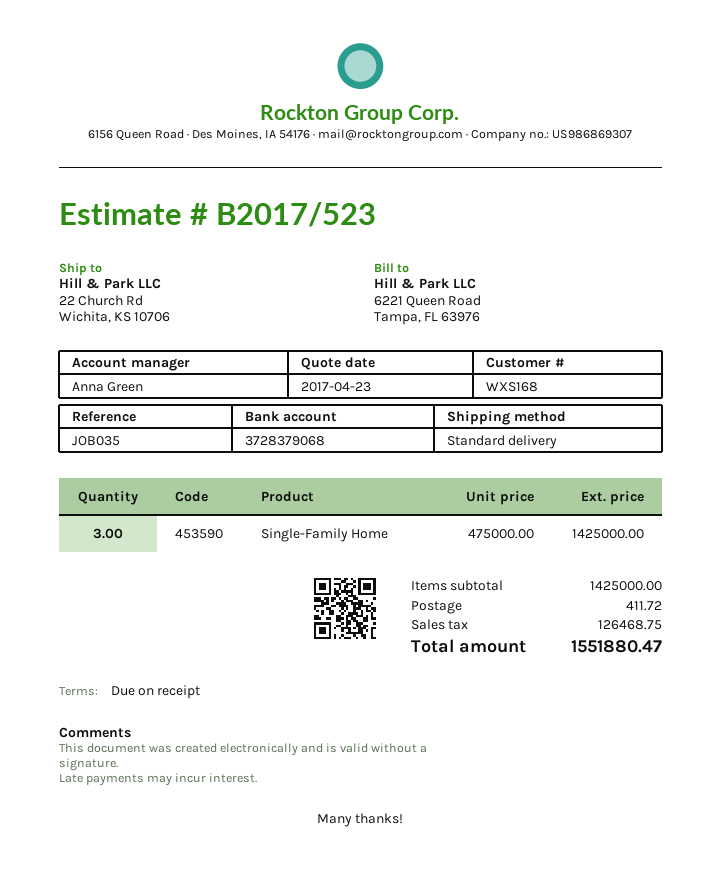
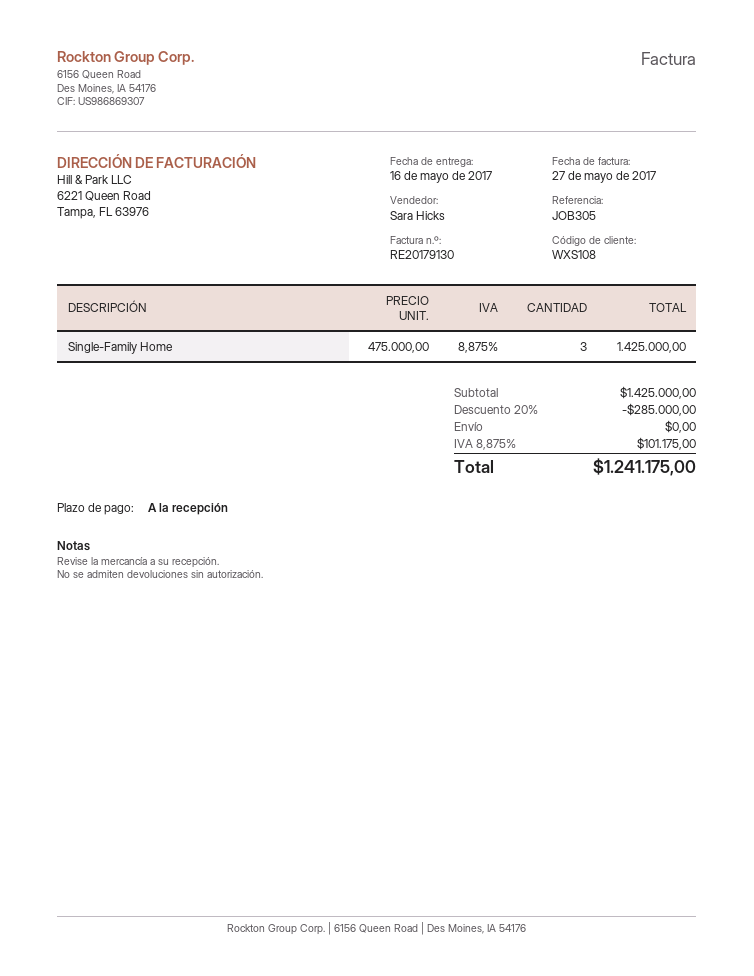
customer number: WXS168 -> WXS108
reference: JOB035 -> JOB305
sales rep: Anna Green -> Sara Hicks
discount: none -> 20% = 285000.00
shipping: 411.72 -> 0.00
tax: 126468.75 -> 101175.00
total: 1551880.47 -> 1241175.00

